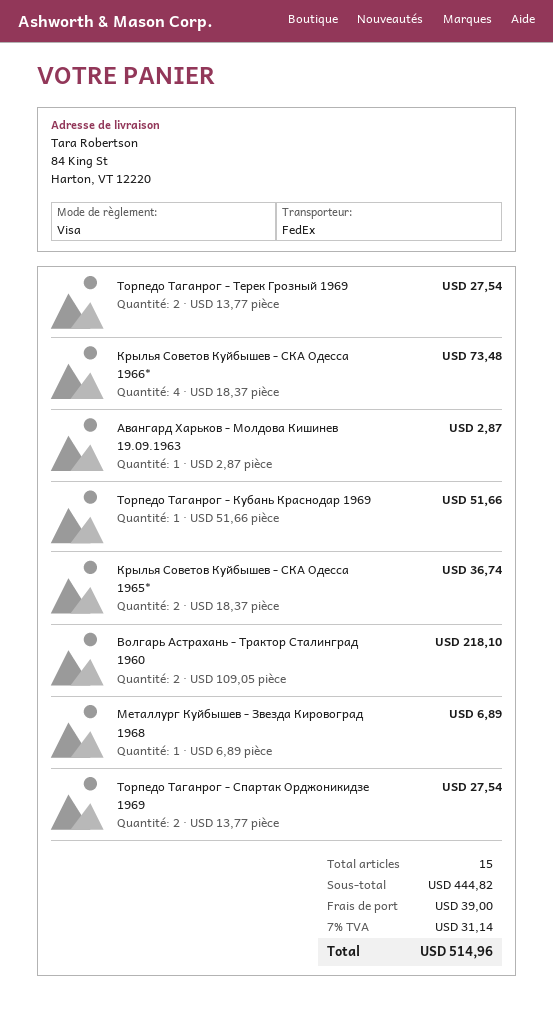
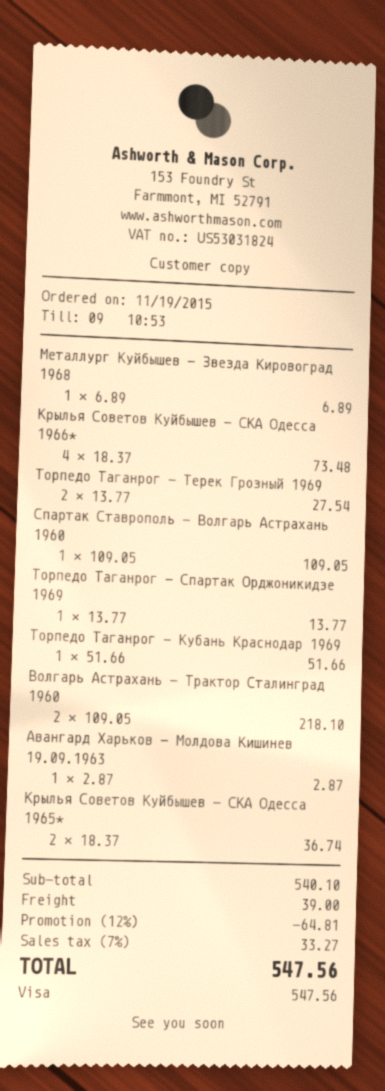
Торпедо Таганрог - Спартак Орджоникидзе 1969: 2 x 13.77 = 27.54 -> 1 x 13.77 = 13.77
Спартак Ставрополь - Волгарь Астрахань 1960: none -> 1 x 109.05 = 109.05
subtotal: 444.82 -> 540.10
discount: none -> 12% = 64.81
tax: 7% = 31.14 -> 7% = 33.27
total: 514.96 -> 547.56

